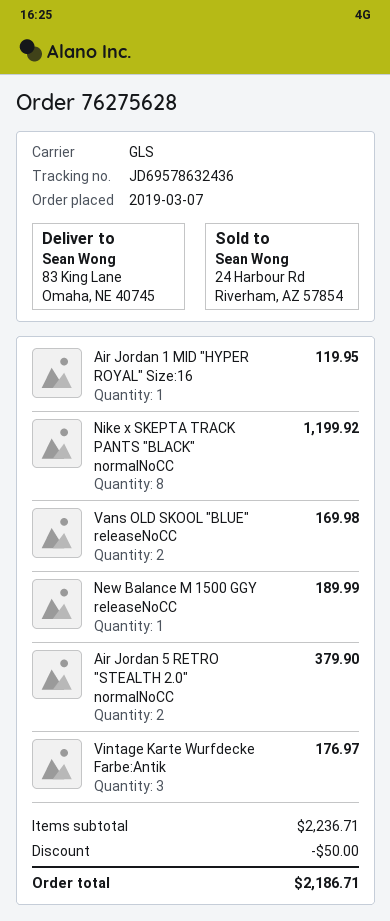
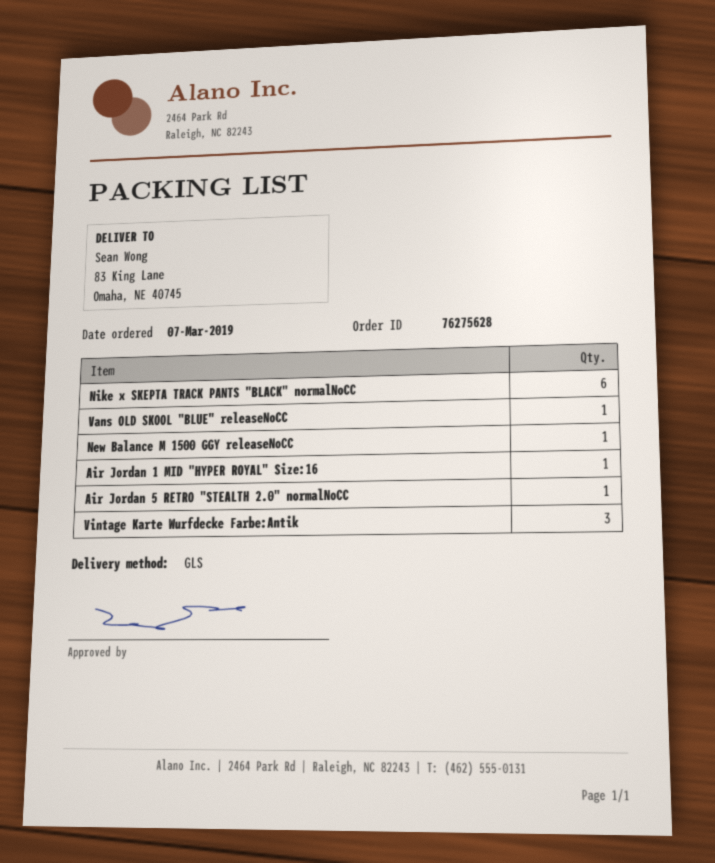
Nike x SKEPTA TRACK PANTS "BLACK" normalNoCC: 8 -> 6
Vans OLD SKOOL "BLUE" releaseNoCC: 2 -> 1
Air Jordan 5 RETRO "STEALTH 2.0" normalNoCC: 2 -> 1

